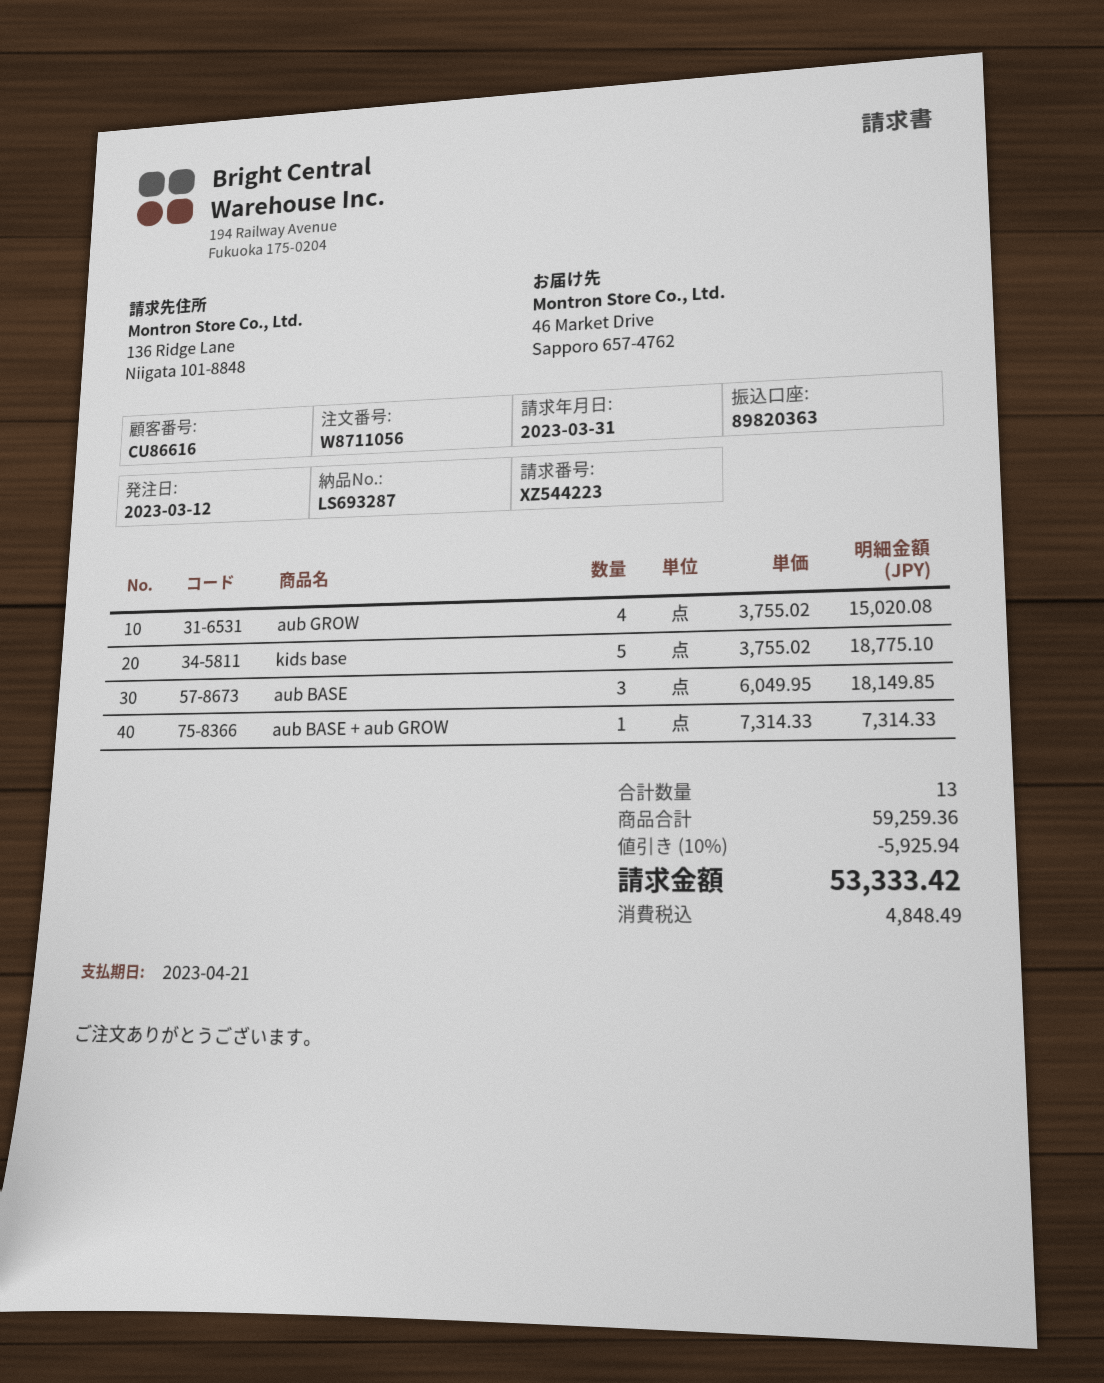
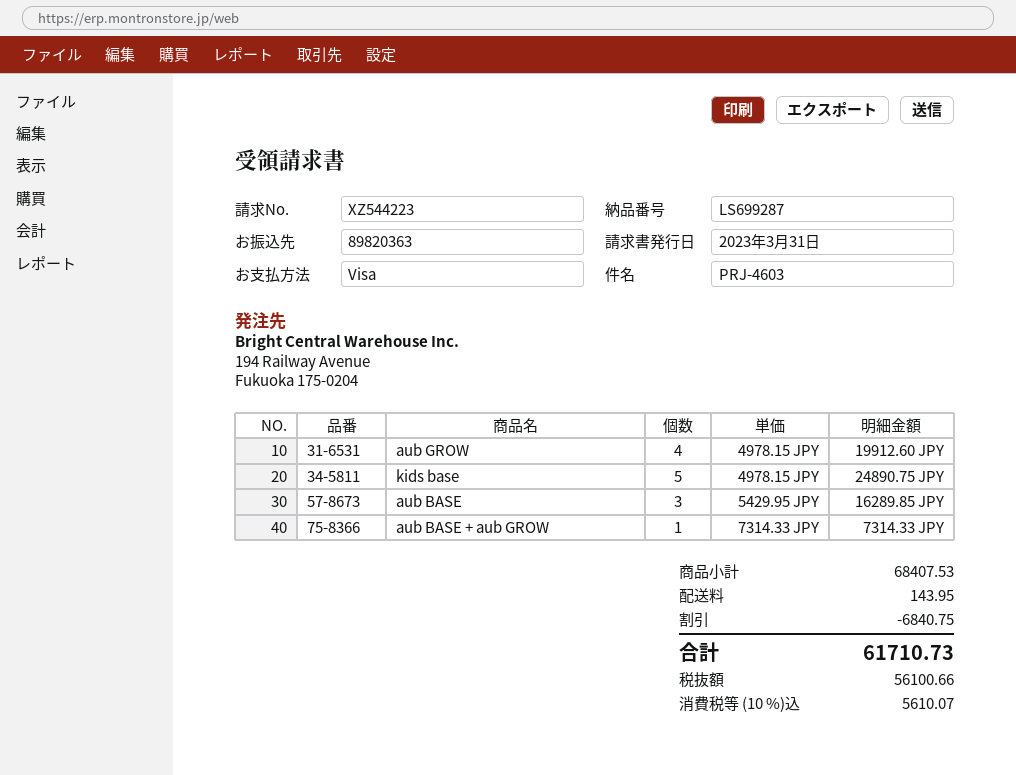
delivery note number: LS693287 -> LS699287
aub GROW: 4 x 3755.02 = 15020.08 -> 4 x 4978.15 = 19912.60
kids base: 5 x 3755.02 = 18775.10 -> 5 x 4978.15 = 24890.75
aub BASE: 3 x 6049.95 = 18149.85 -> 3 x 5429.95 = 16289.85
subtotal: 59259.36 -> 68407.53
discount: 5925.94 -> 6840.75
shipping: none -> 143.95
tax: 4848.49 -> 5610.07
total: 53333.42 -> 61710.73

